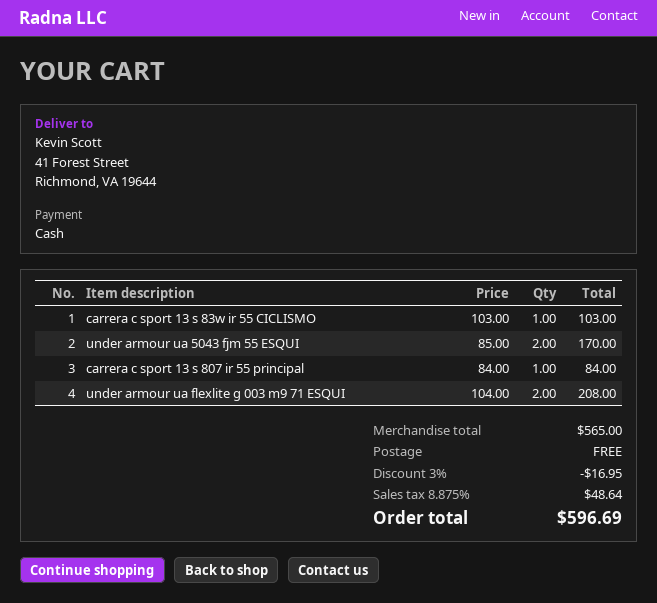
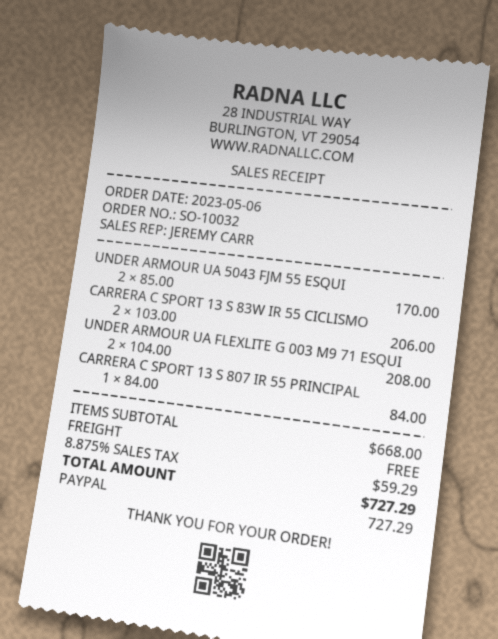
payment method: cash -> PayPal
carrera c sport 13 s 83w ir 55 CICLISMO: 1 x 103.00 = 103.00 -> 2 x 103.00 = 206.00
subtotal: 565.00 -> 668.00
discount: 3% = 16.95 -> none
tax: 8.875% = 48.64 -> 8.875% = 59.29
total: 596.69 -> 727.29

